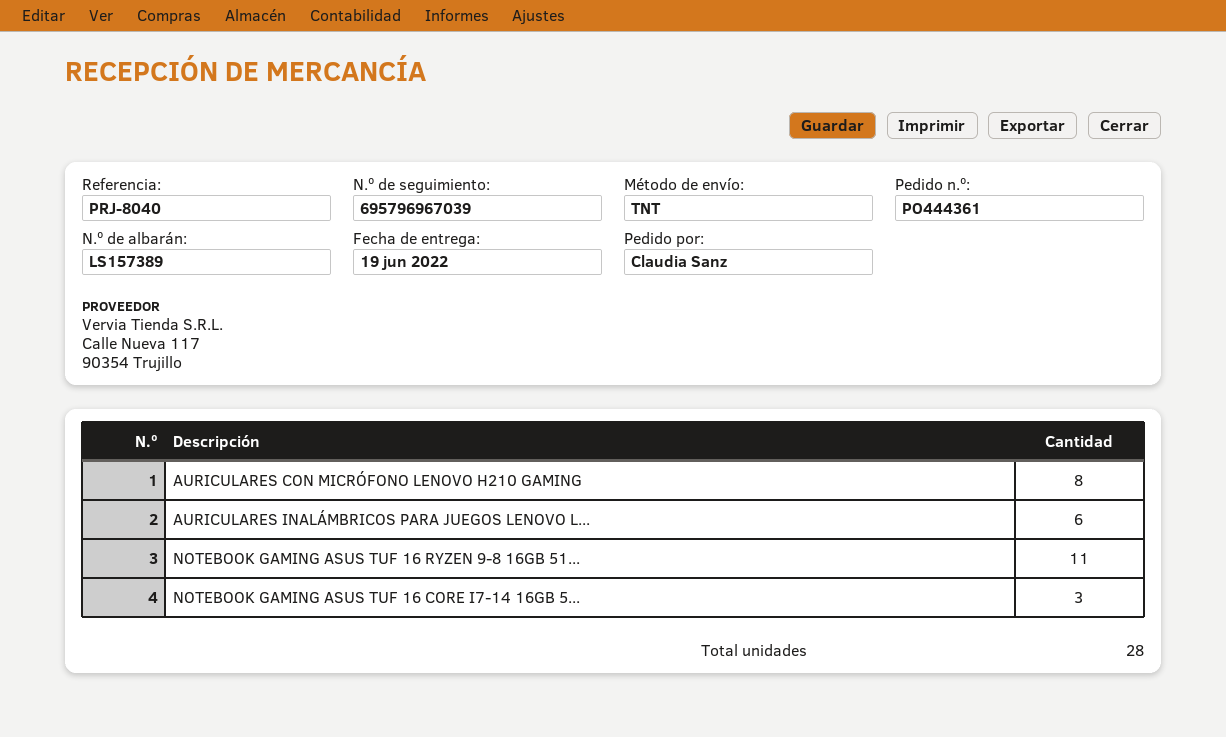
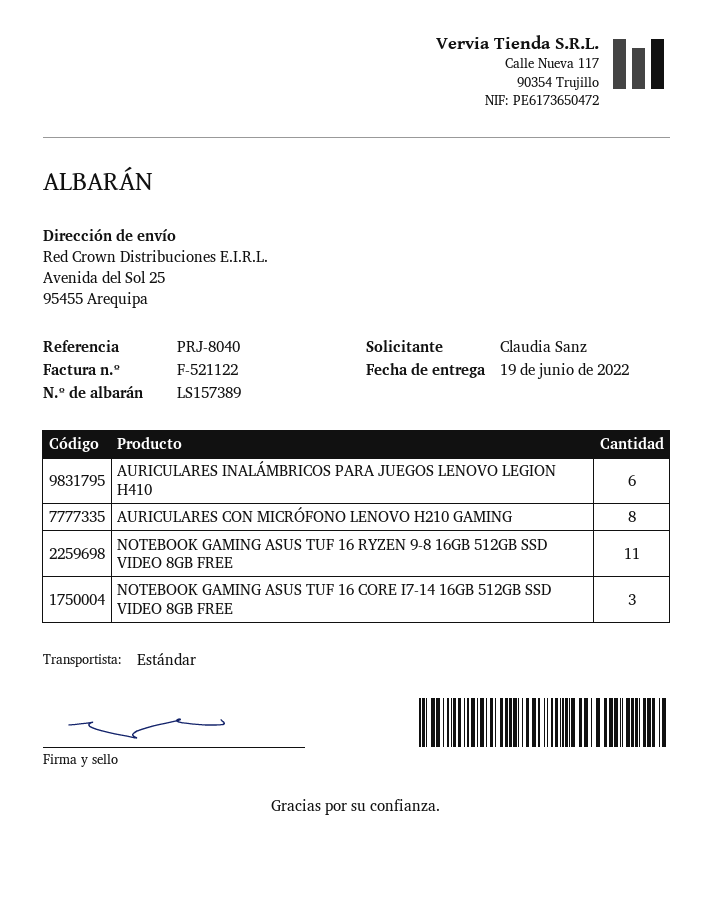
shipping method: TNT -> standard

